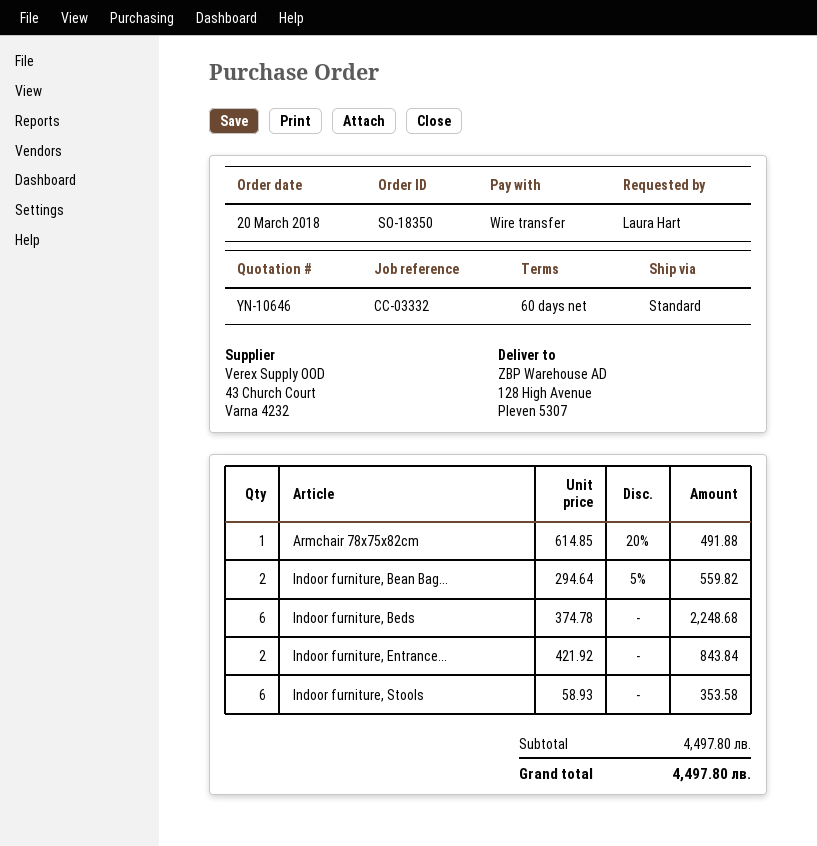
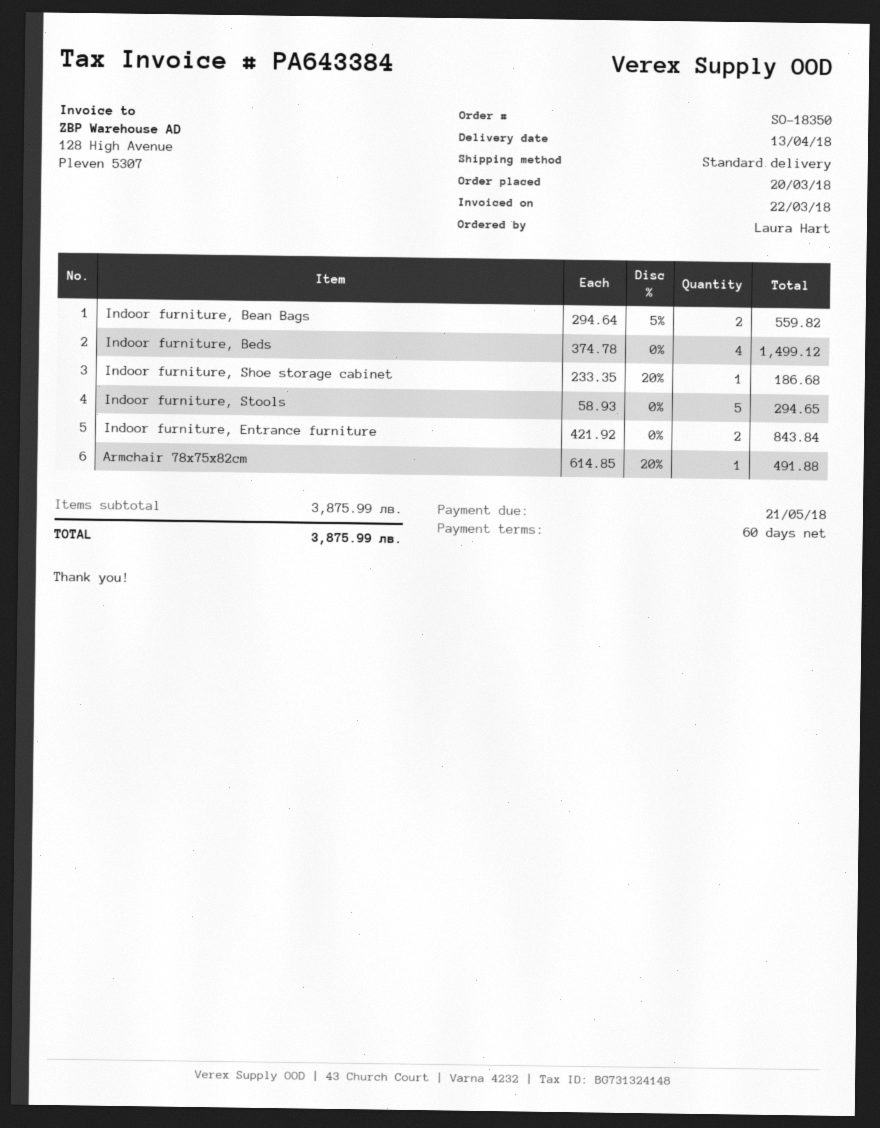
Indoor furniture, Beds: 6 x 374.78 = 2248.68 -> 4 x 374.78 = 1499.12
Indoor furniture, Stools: 6 x 58.93 = 353.58 -> 5 x 58.93 = 294.65
Indoor furniture, Shoe storage cabinet: none -> 1 x 233.35 - 20% = 186.68
subtotal: 4497.80 -> 3875.99
total: 4497.80 -> 3875.99

